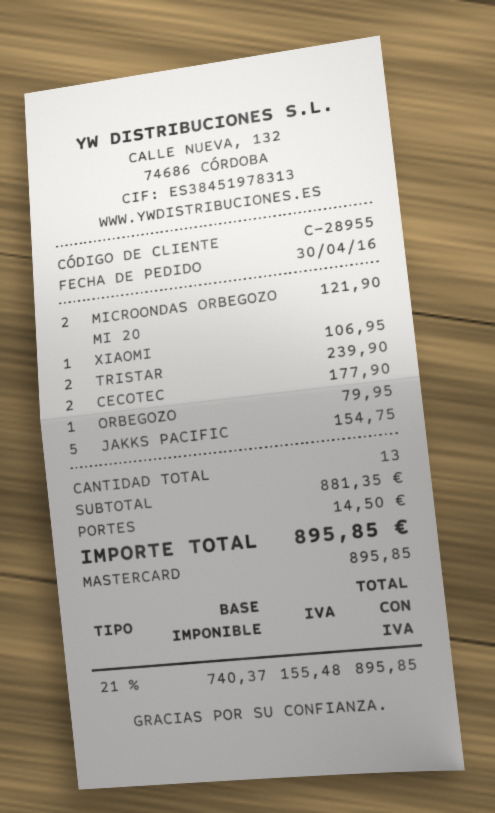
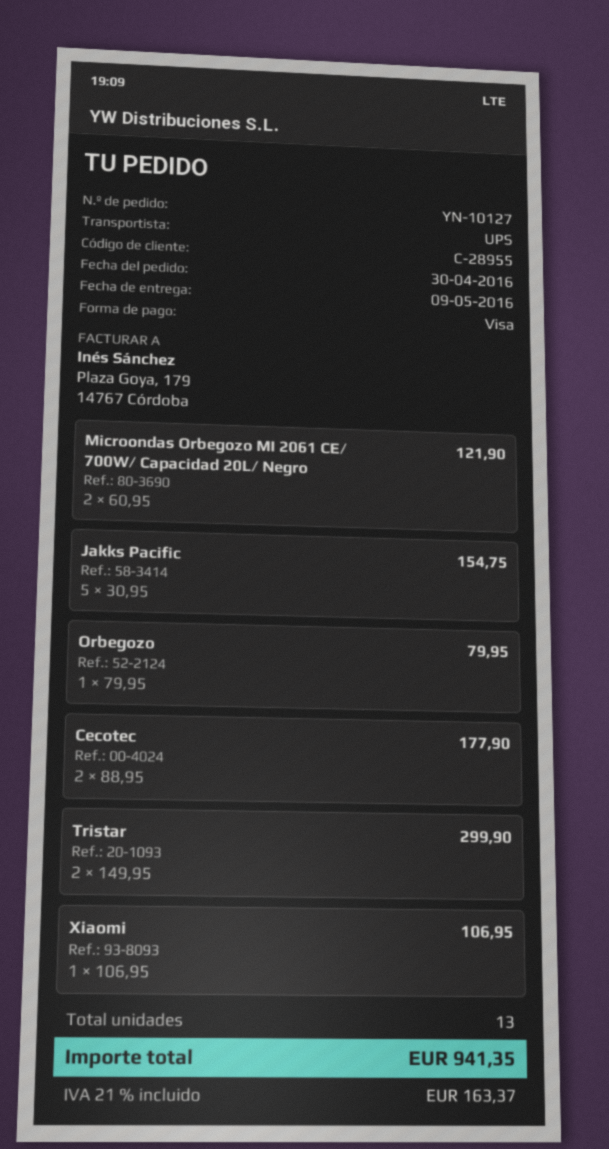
payment method: Mastercard -> Visa
TRISTAR: 2 for 239.90 -> 2 for 299.90
shipping: 14.50 -> none
tax: 21% = 155.48 -> 21% = 163.37
total: 895.85 -> 941.35

